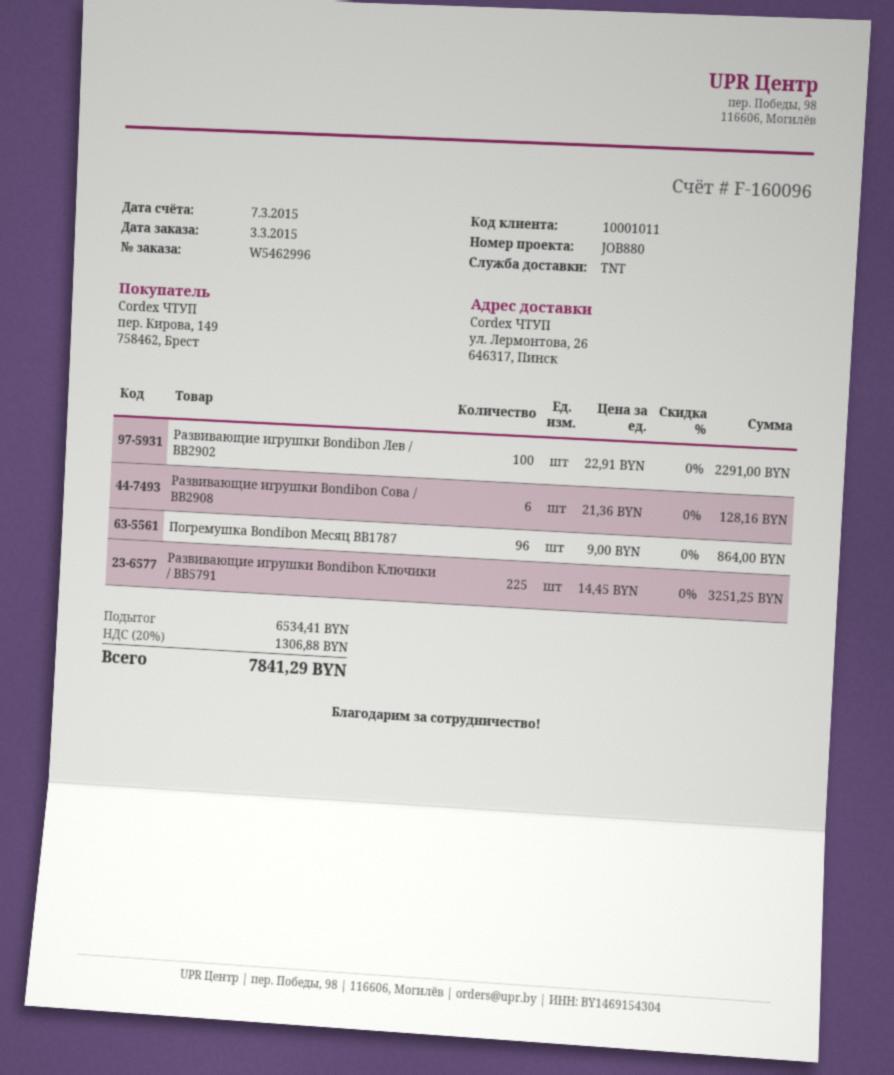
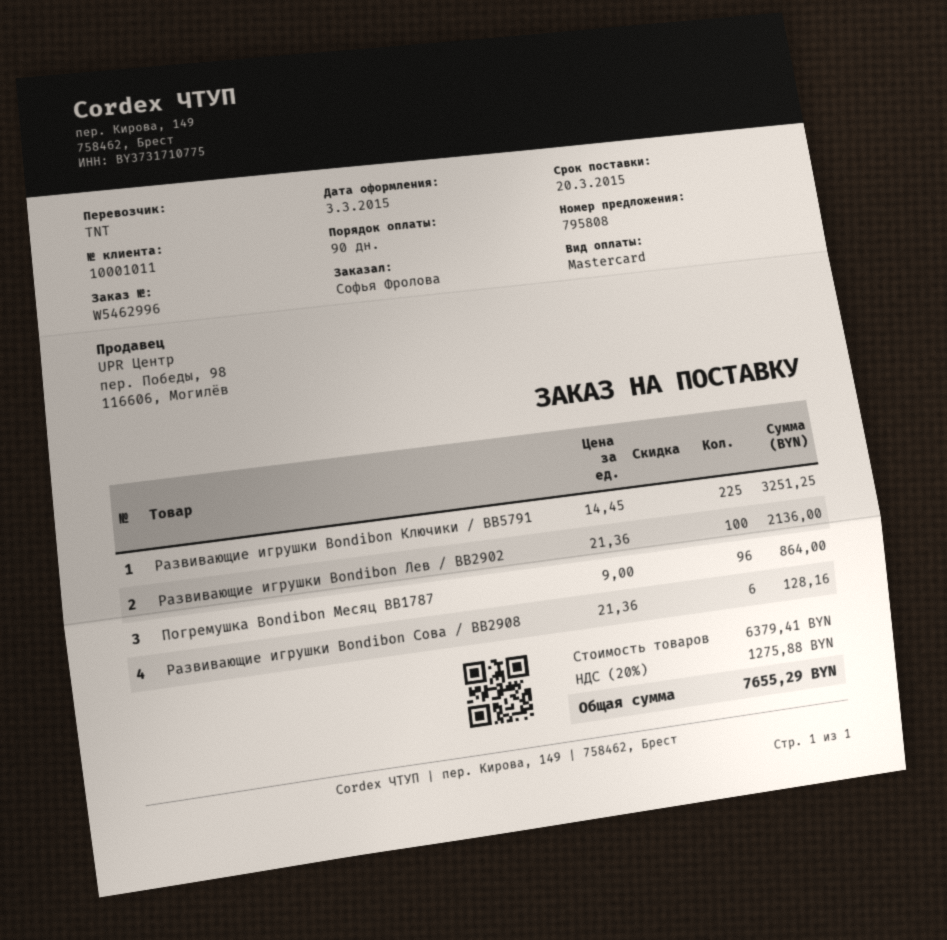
Развивающие игрушки Bondibon Лев / ВВ2902: 100 x 22.91 = 2291.00 -> 100 x 21.36 = 2136.00
subtotal: 6534.41 -> 6379.41
tax: 20% = 1306.88 -> 20% = 1275.88
total: 7841.29 -> 7655.29

